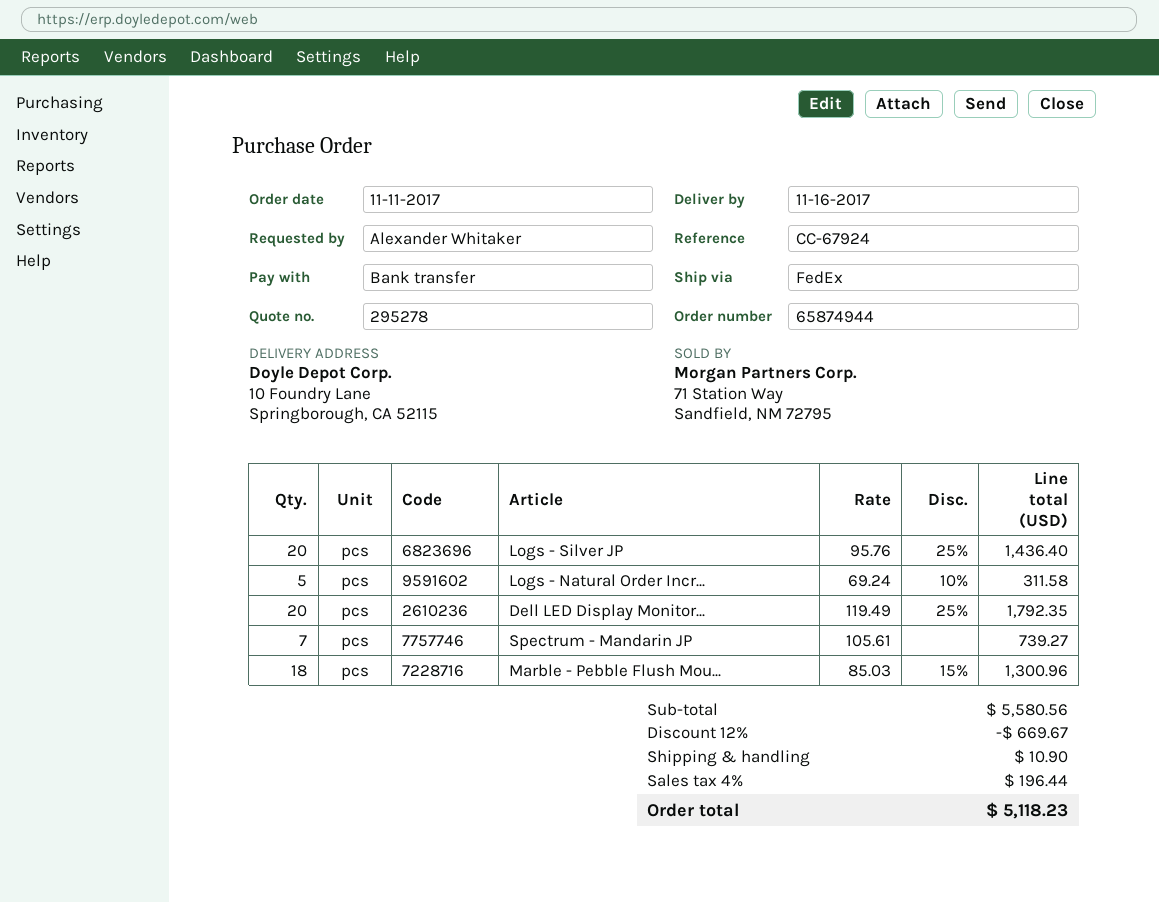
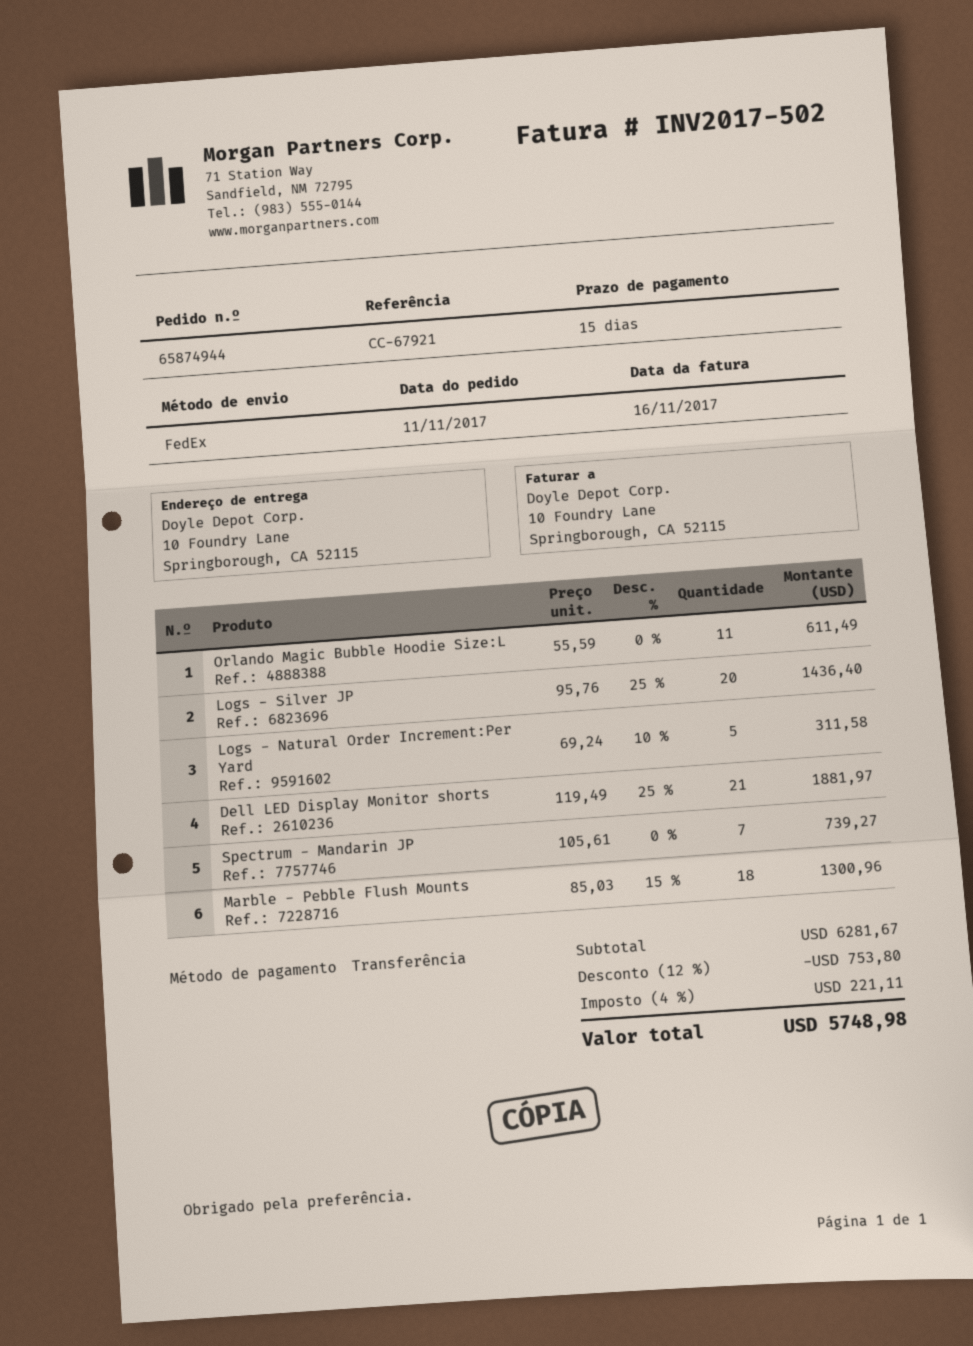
reference: CC-67924 -> CC-67921
Dell LED Display Monitor...: 20 x 119.49 - 25% = 1792.35 -> 21 x 119.49 - 25% = 1881.97
Orlando Magic Bubble Hoodie Size:L: none -> 11 x 55.59 = 611.49
subtotal: 5580.56 -> 6281.67
discount: 12% = 669.67 -> 12% = 753.80
shipping: 10.90 -> none
tax: 4% = 196.44 -> 4% = 221.11
total: 5118.23 -> 5748.98

